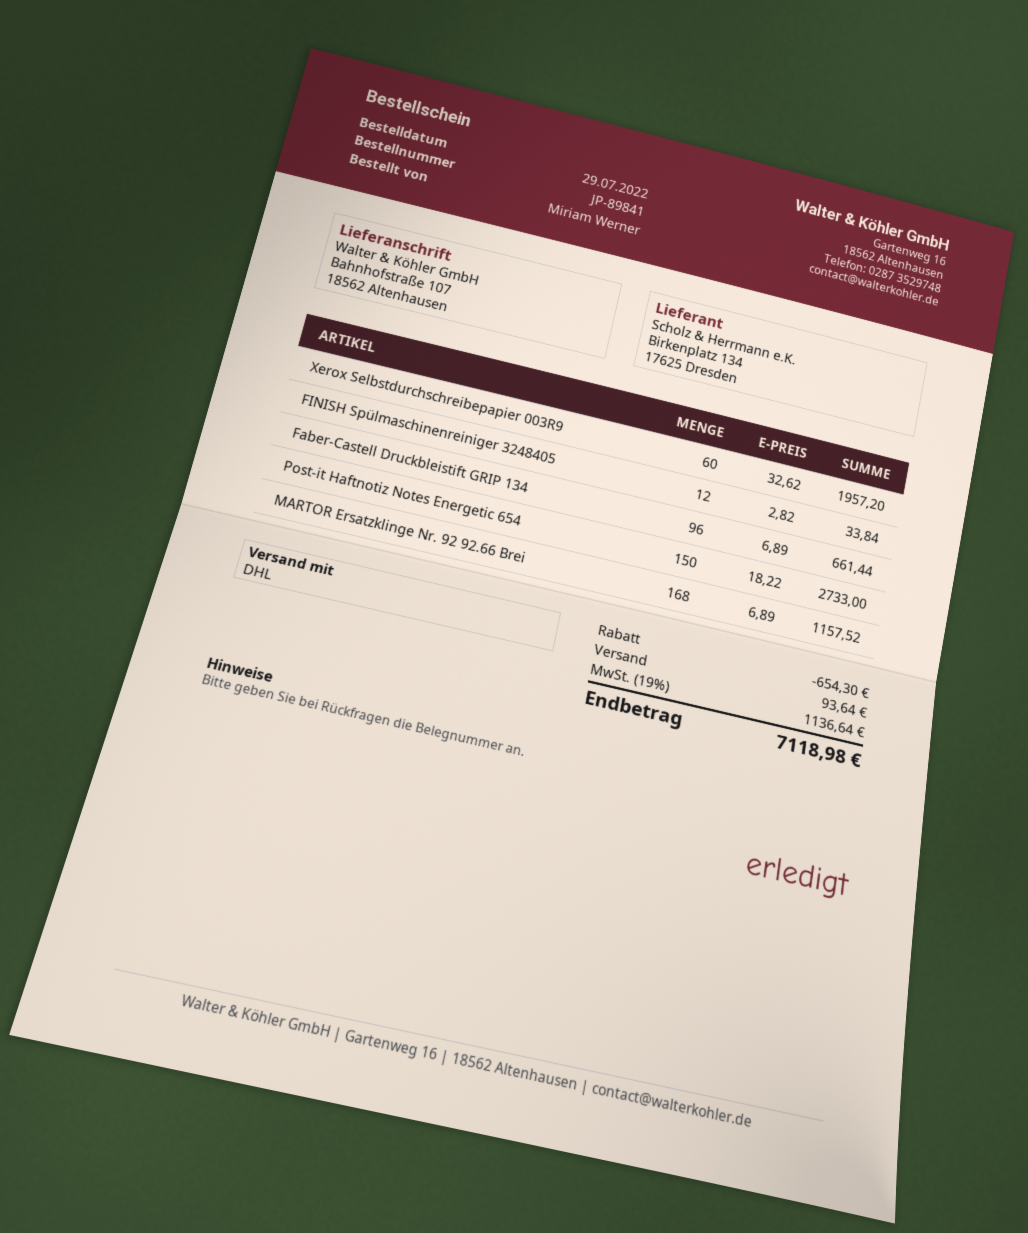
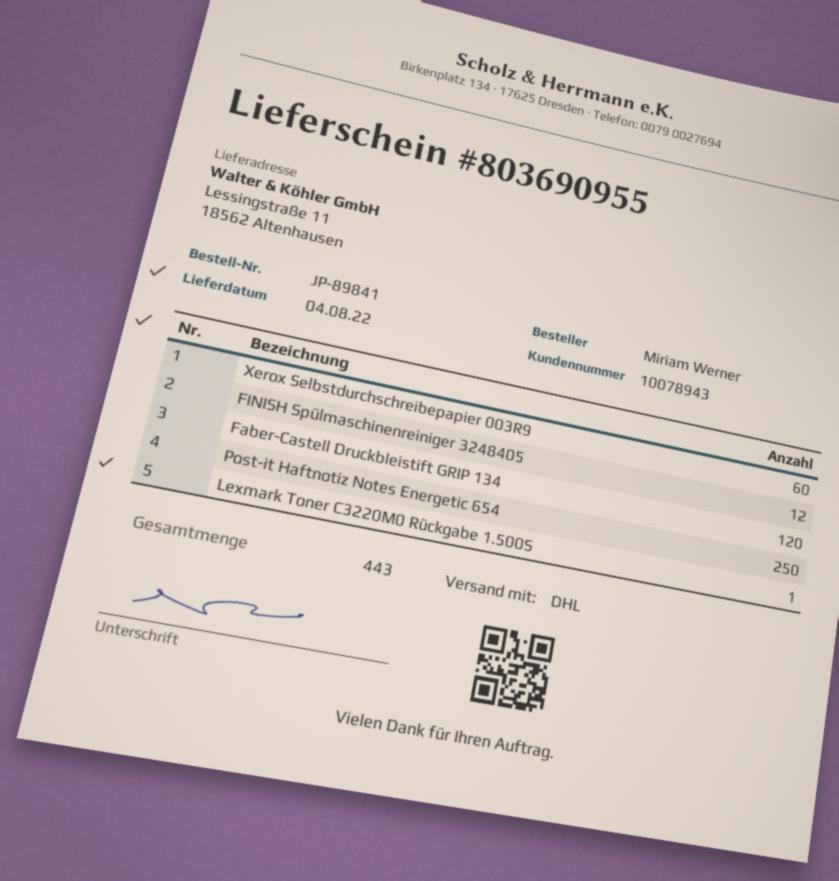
ship to: Bahnhofstraße 107, 18562 Altenhausen -> Lessingstraße 11, 18562 Altenhausen
Faber-Castell Druckbleistift GRIP 134: 96 -> 120
Post-it Haftnotiz Notes Energetic 654: 150 -> 250
MARTOR Ersatzklinge Nr. 92 92.66 Brei: 168 -> none
Lexmark Toner C3220M0 Rückgabe 1.500S: none -> 1

